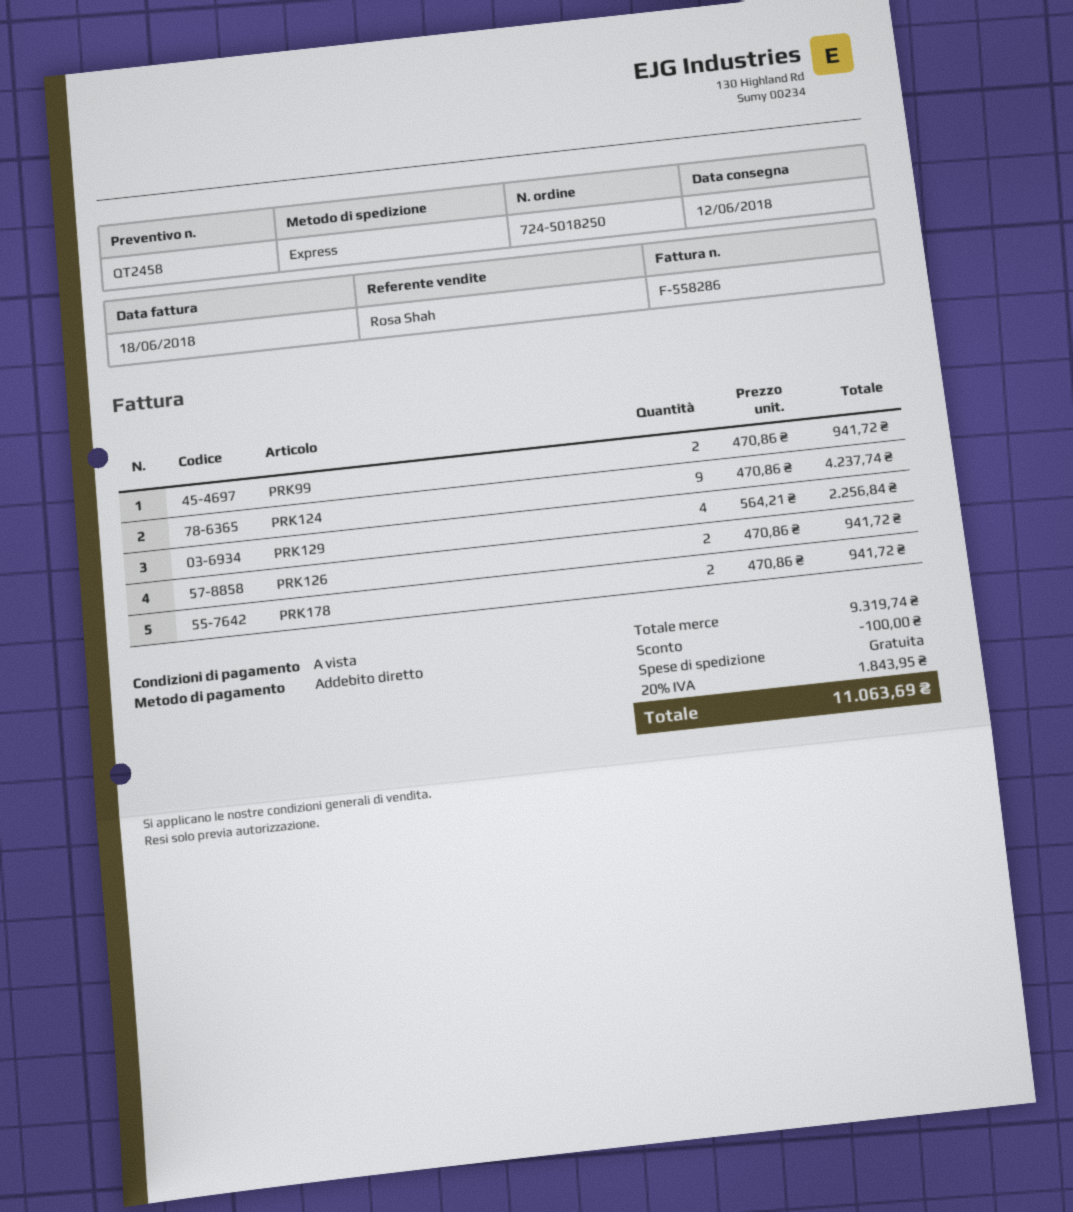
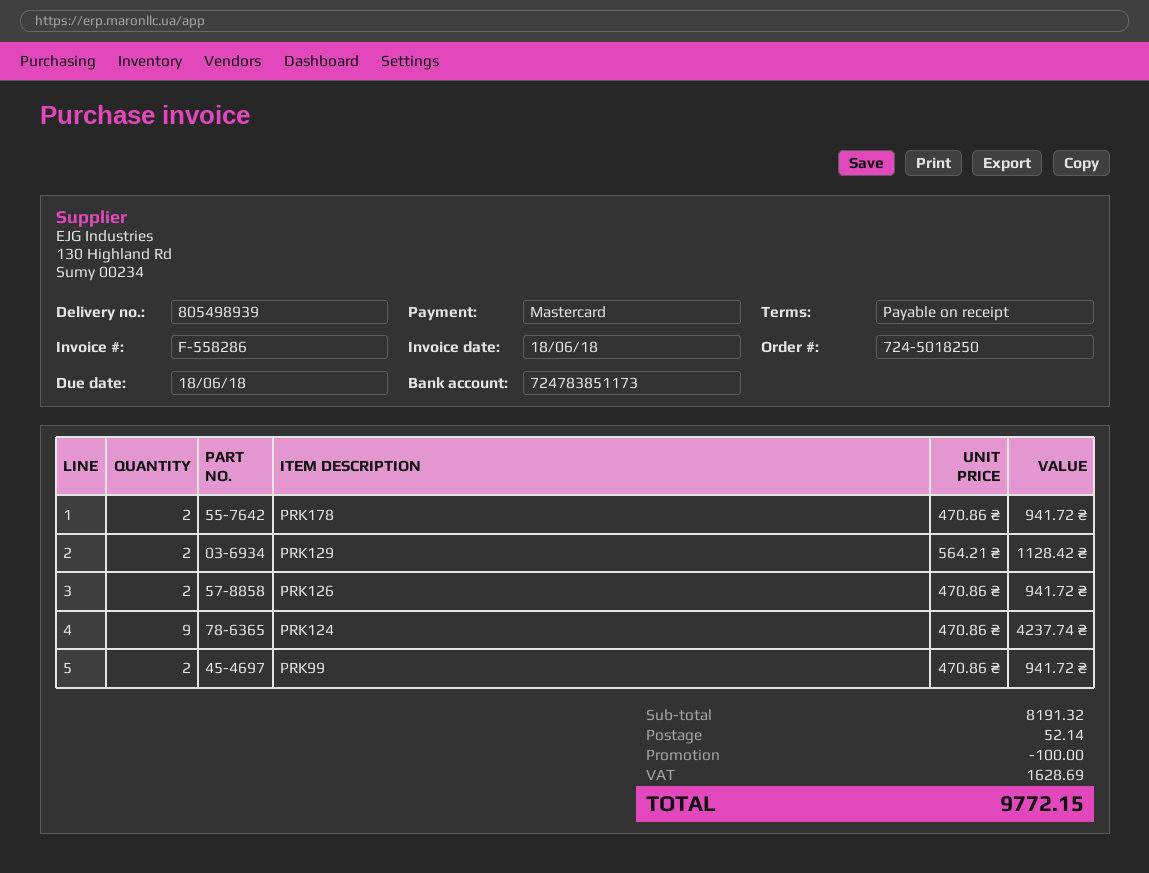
payment method: direct debit -> Mastercard
PRK129: 4 x 564.21 = 2256.84 -> 2 x 564.21 = 1128.42
subtotal: 9319.74 -> 8191.32
shipping: 0.00 -> 52.14
tax: 1843.95 -> 1628.69
total: 11063.69 -> 9772.15

